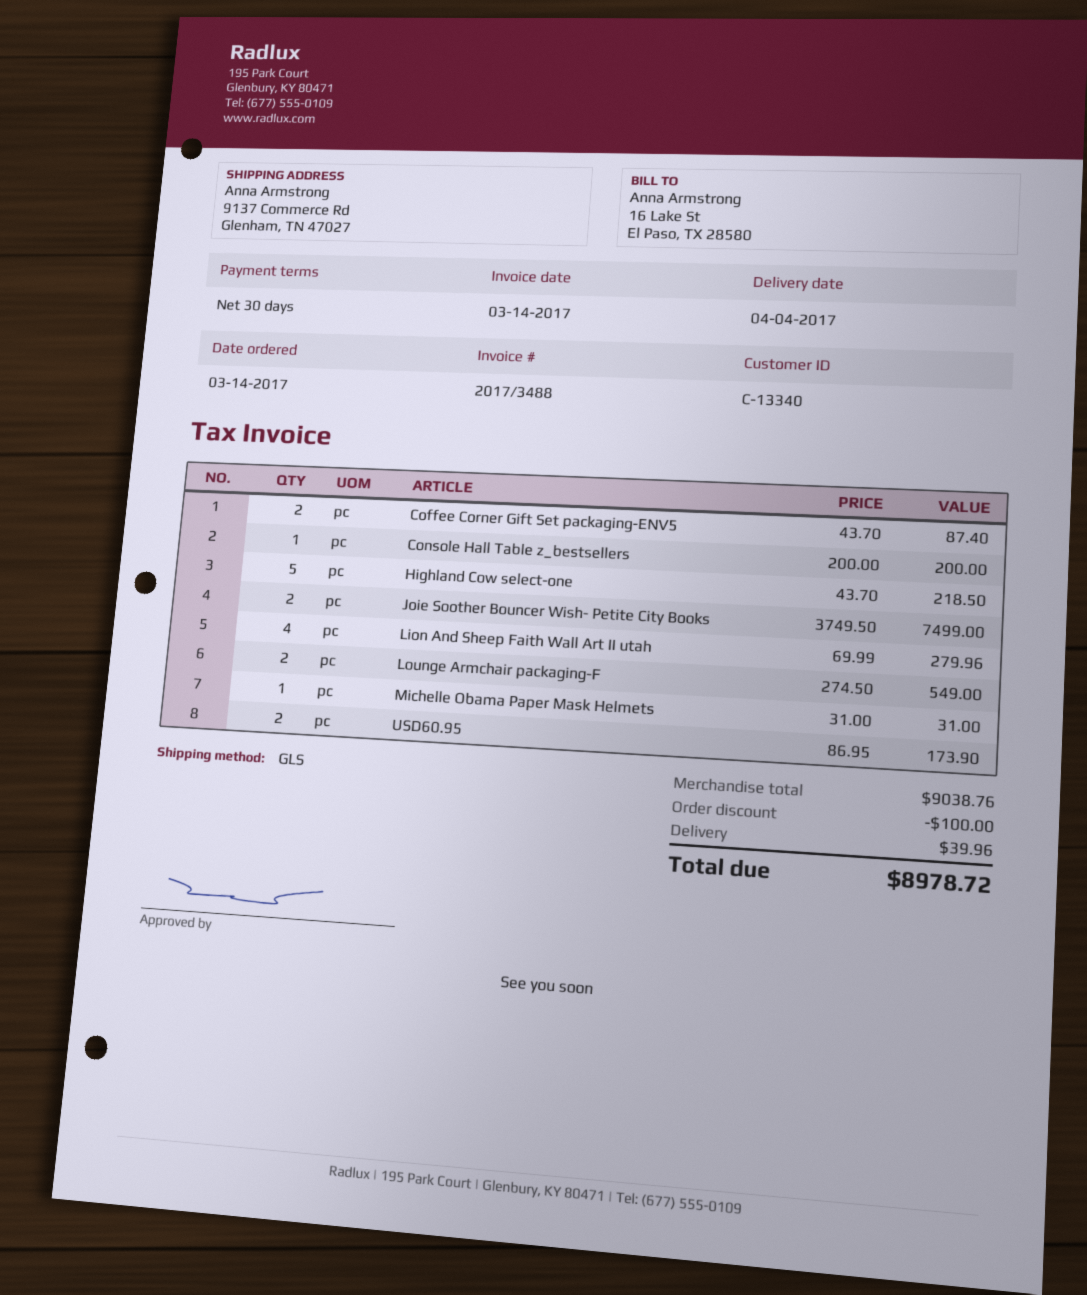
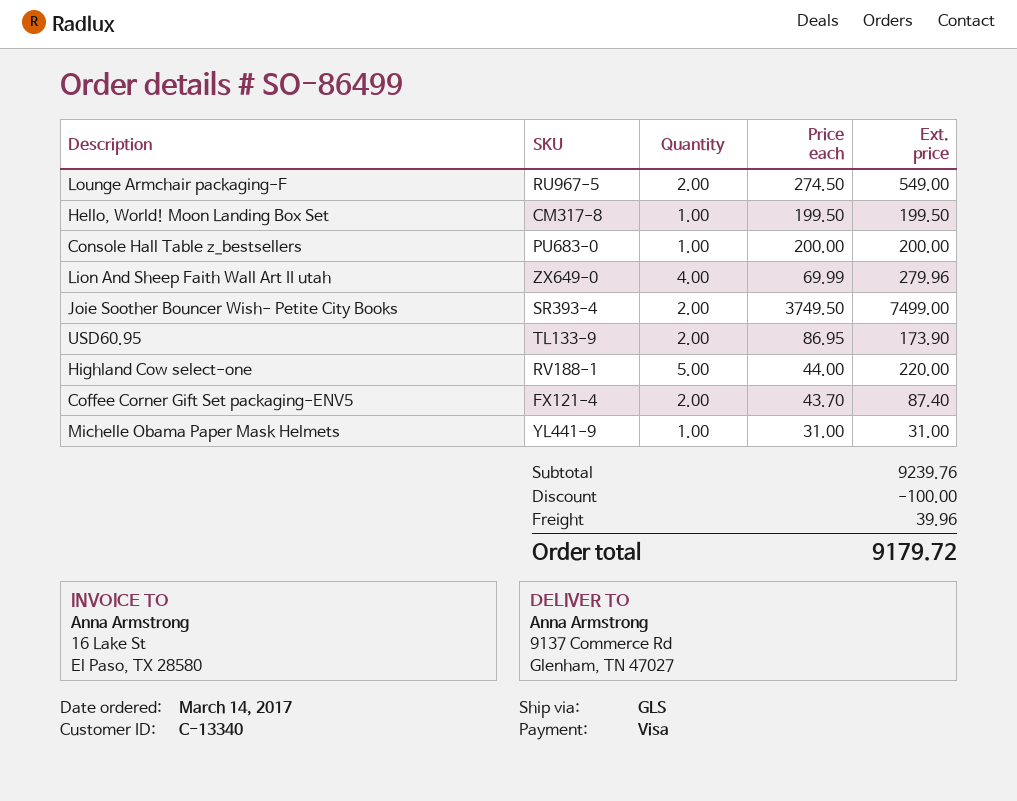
Highland Cow select-one: 5 x 43.70 = 218.50 -> 5 x 44.00 = 220.00
Hello, World! Moon Landing Box Set: none -> 1 x 199.50 = 199.50
subtotal: 9038.76 -> 9239.76
total: 8978.72 -> 9179.72

